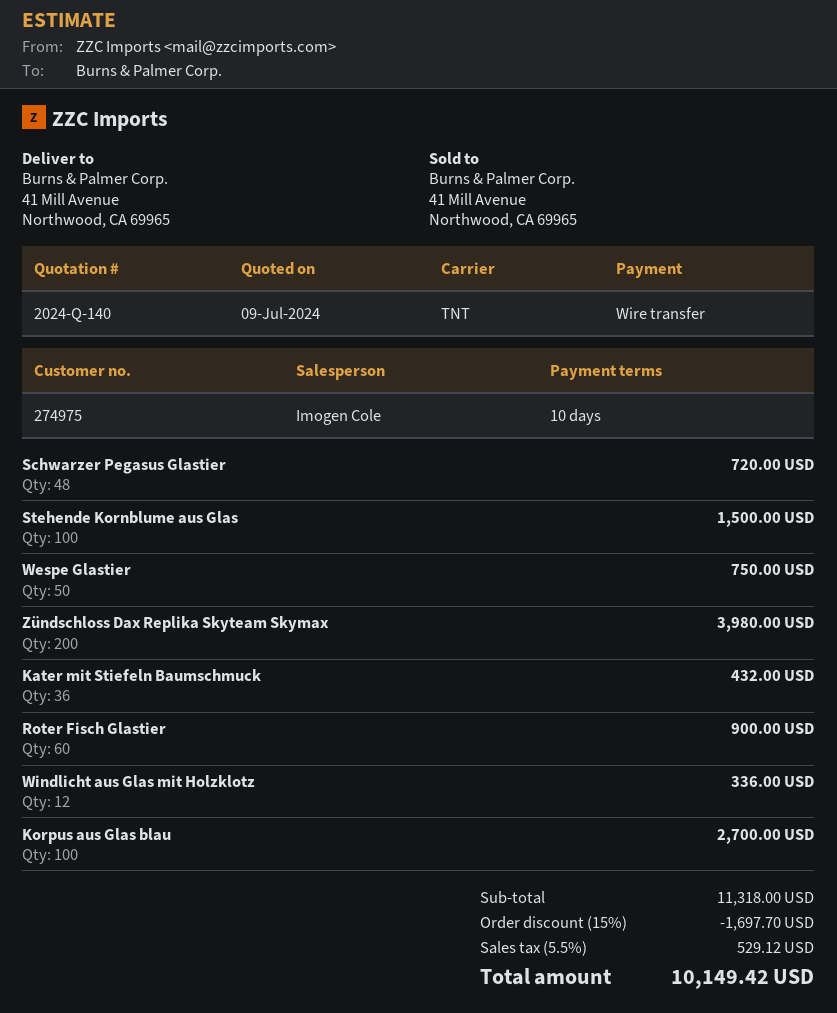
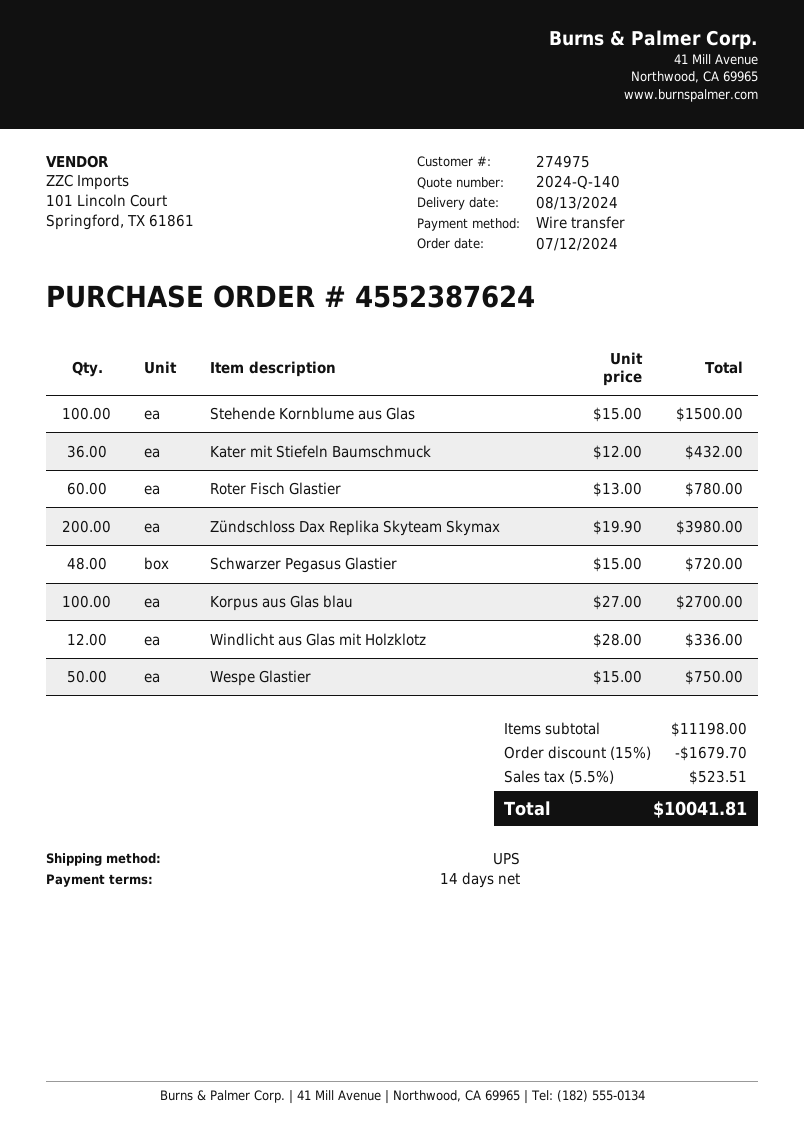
payment terms: 10 days -> 14 days
shipping method: TNT -> UPS
Roter Fisch Glastier: 60 for 900.00 -> 60 for 780.00
subtotal: 11318.00 -> 11198.00
discount: 15% = 1697.70 -> 15% = 1679.70
tax: 5.5% = 529.12 -> 5.5% = 523.51
total: 10149.42 -> 10041.81

